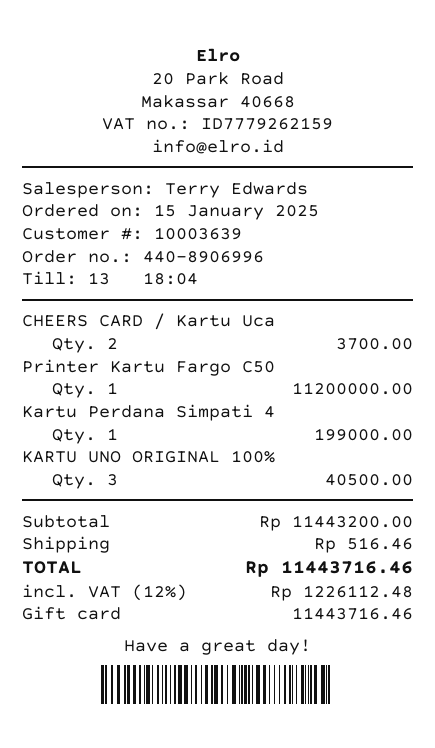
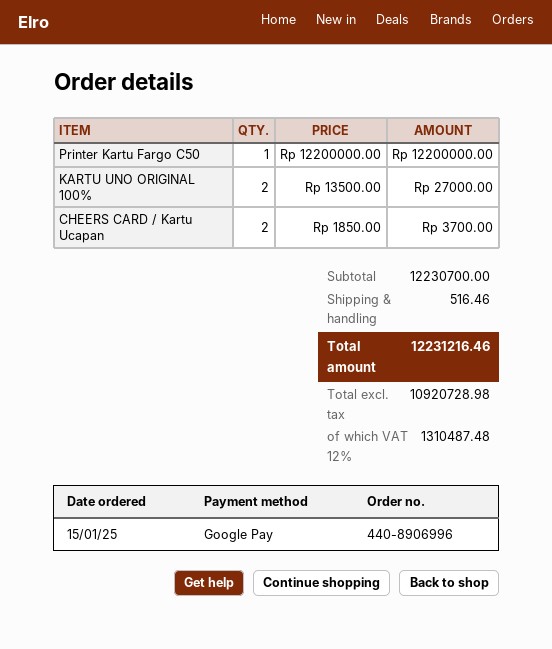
payment method: gift card -> Google Pay
Printer Kartu Fargo C50: 1 for 11200000.00 -> 1 for 12200000.00
Kartu Perdana Simpati 4: 1 for 199000.00 -> none
KARTU UNO ORIGINAL 100%: 3 for 40500.00 -> 2 for 27000.00
subtotal: 11443200.00 -> 12230700.00
tax: 12% = 1226112.48 -> 12% = 1310487.48
total: 11443716.46 -> 12231216.46

